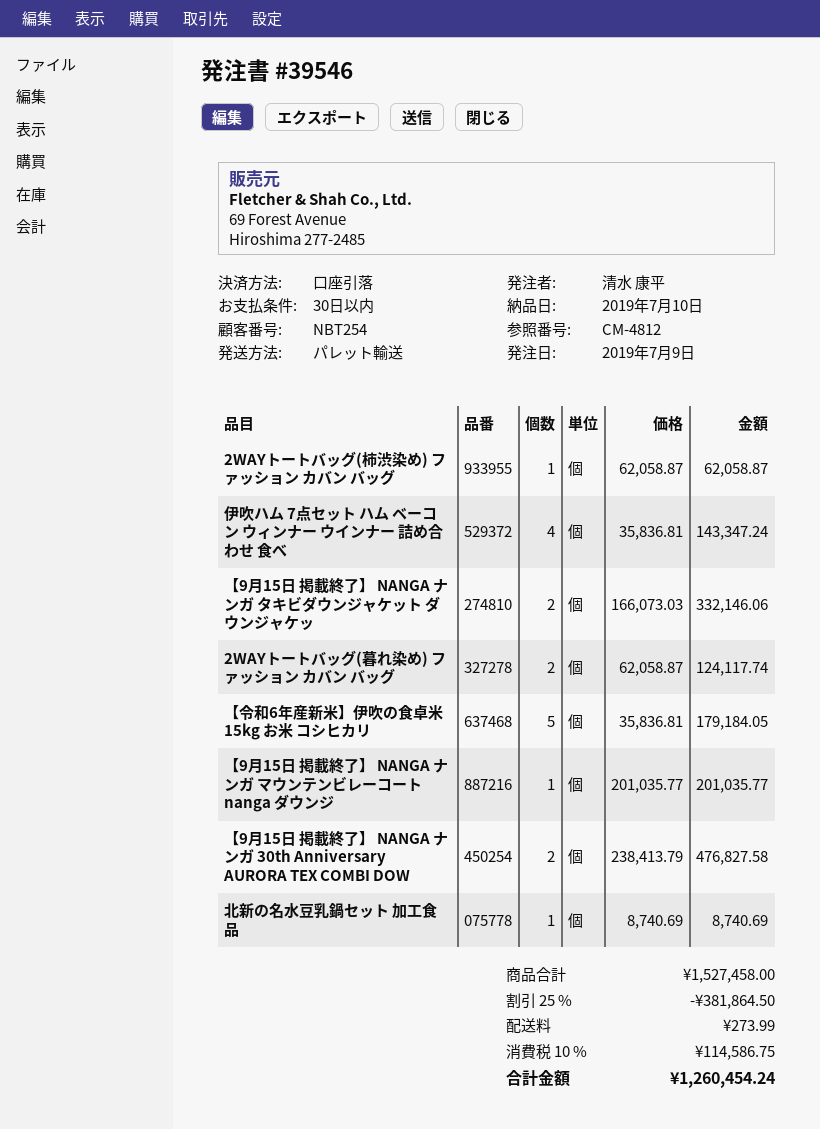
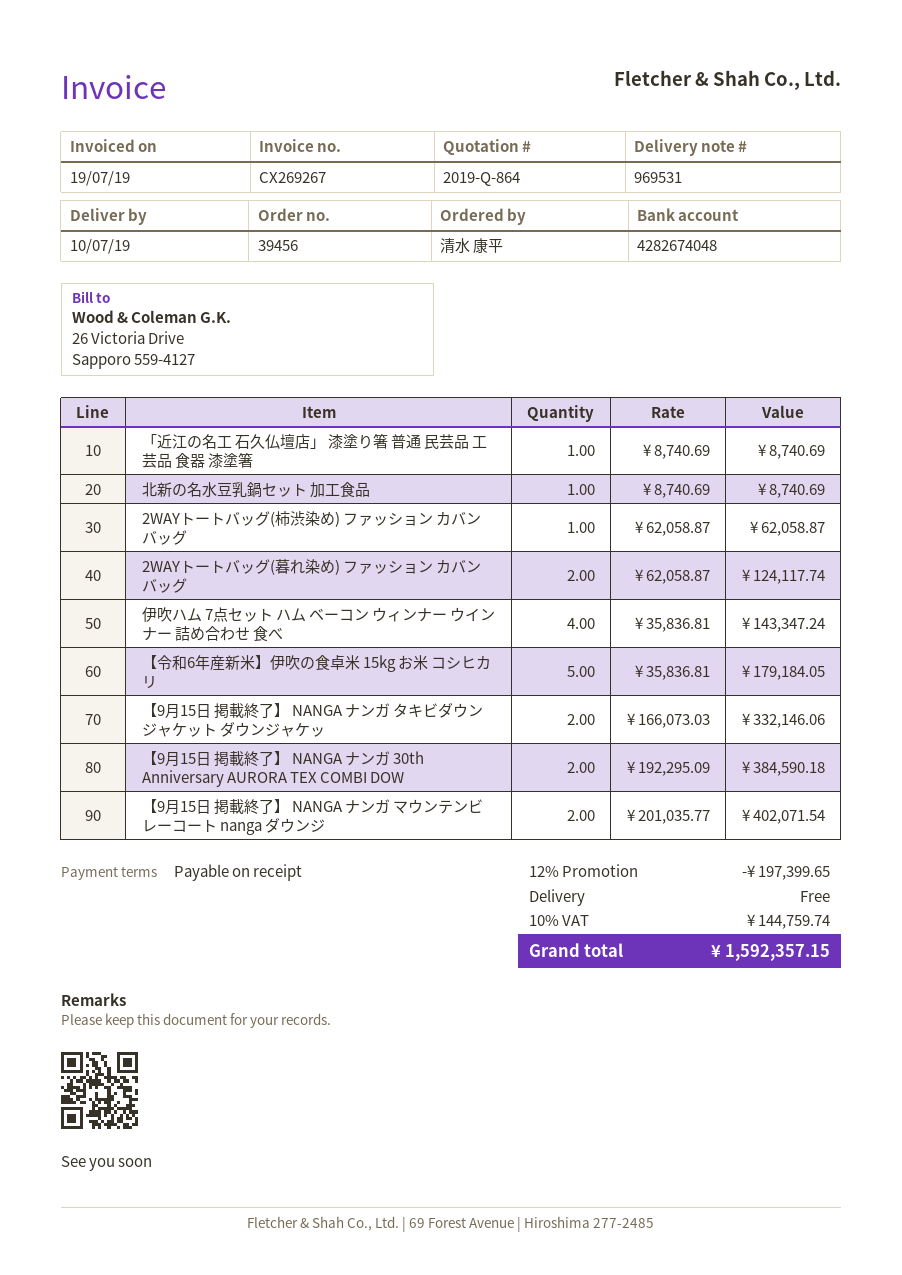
order number: 39546 -> 39456
payment terms: 30 days -> on receipt
【9月15日 掲載終了】 NANGA ナンガ マウンテンビレーコート nanga ダウンジ: 1 x 201035.77 = 201035.77 -> 2 x 201035.77 = 402071.54
【9月15日 掲載終了】 NANGA ナンガ 30th Anniversary AURORA TEX COMBI DOW: 2 x 238413.79 = 476827.58 -> 2 x 192295.09 = 384590.18
「近江の名工 石久仏壇店」 漆塗り箸 普通 民芸品 工芸品 食器 漆塗箸: none -> 1 x 8740.69 = 8740.69
discount: 25% = 381864.50 -> 12% = 197399.65
shipping: 273.99 -> 0.00
tax: 10% = 114586.75 -> 10% = 144759.74
total: 1260454.24 -> 1592357.15

